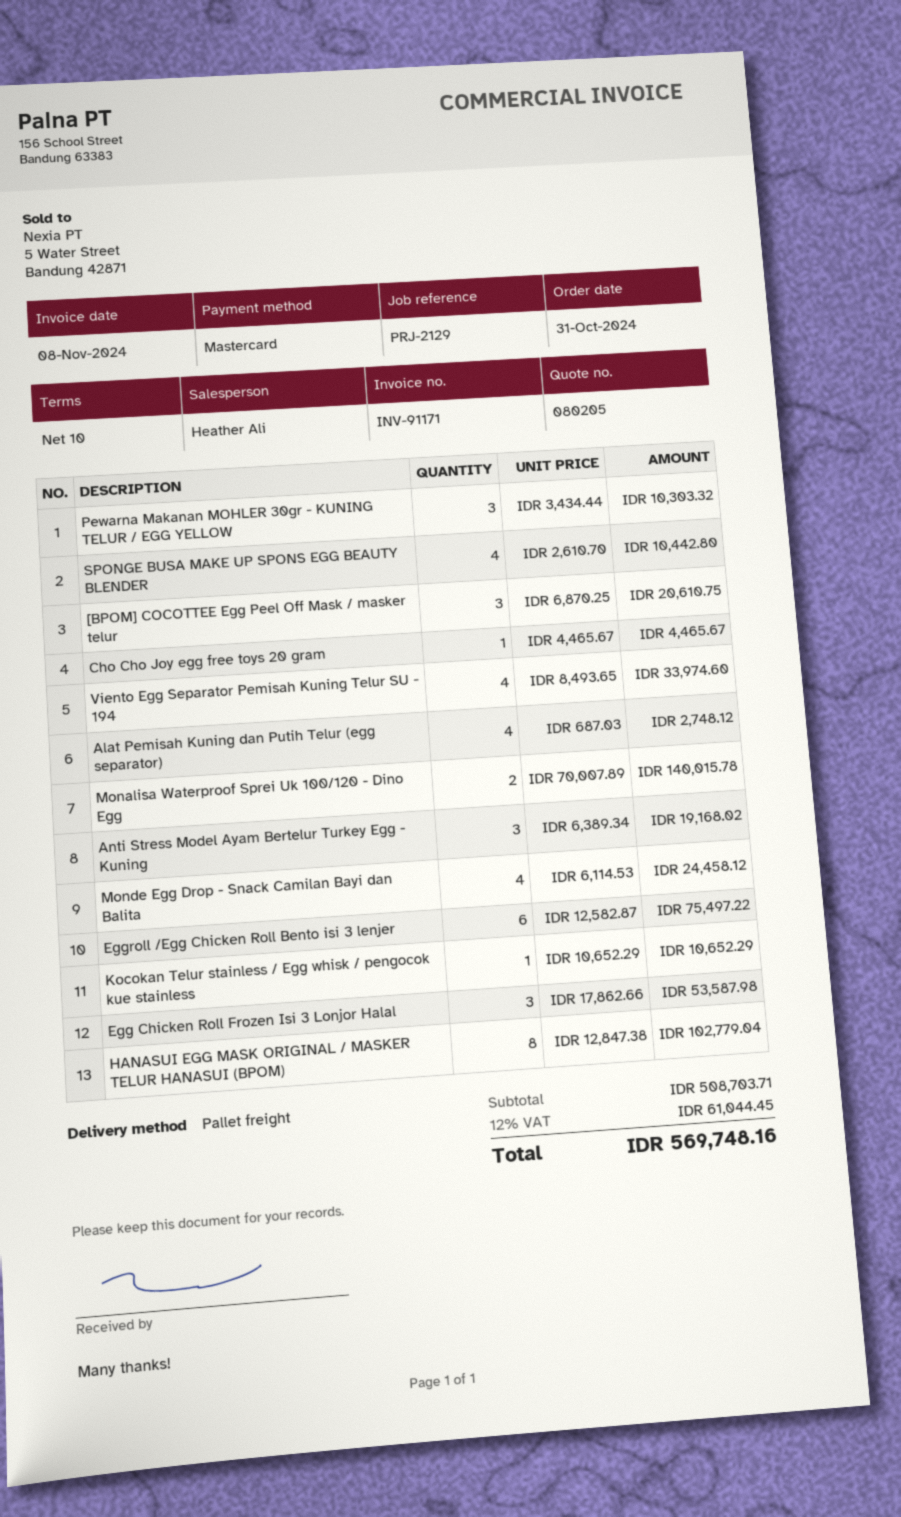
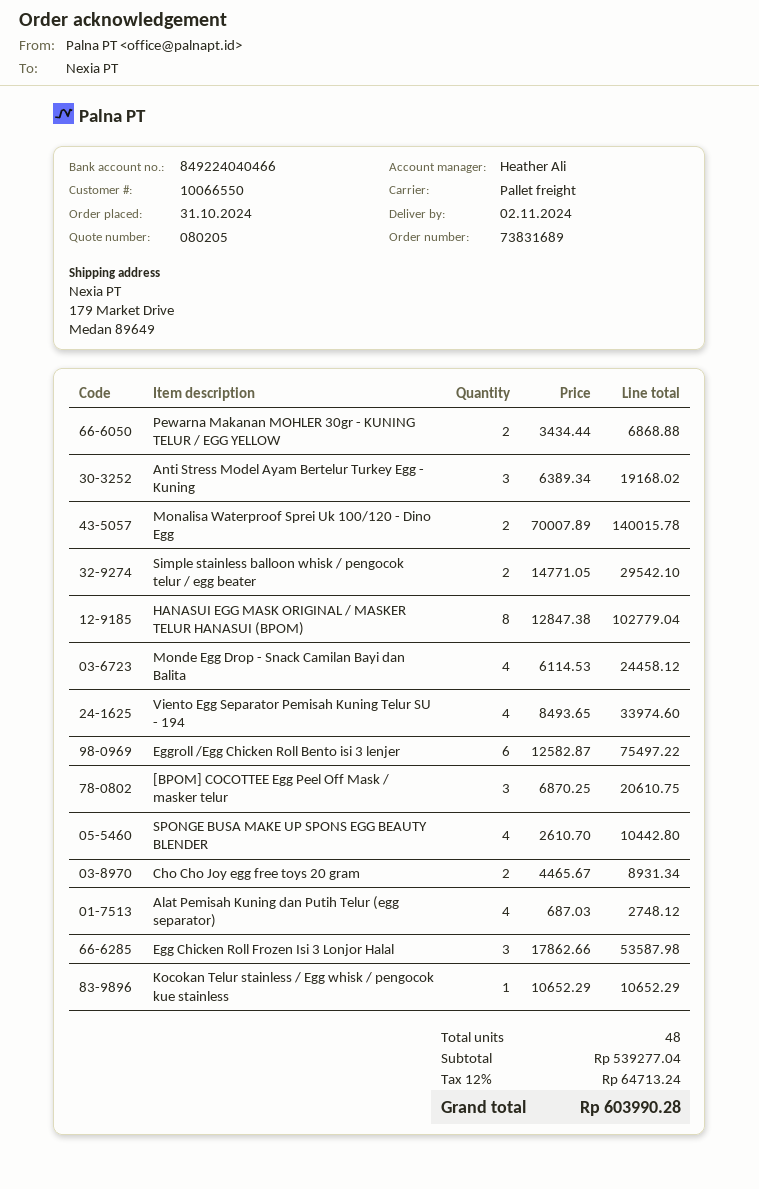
Pewarna Makanan MOHLER 30gr - KUNING TELUR / EGG YELLOW: 3 x 3434.44 = 10303.32 -> 2 x 3434.44 = 6868.88
Cho Cho Joy egg free toys 20 gram: 1 x 4465.67 = 4465.67 -> 2 x 4465.67 = 8931.34
Simple stainless balloon whisk / pengocok telur / egg beater: none -> 2 x 14771.05 = 29542.10
subtotal: 508703.71 -> 539277.04
tax: 12% = 61044.45 -> 12% = 64713.24
total: 569748.16 -> 603990.28

